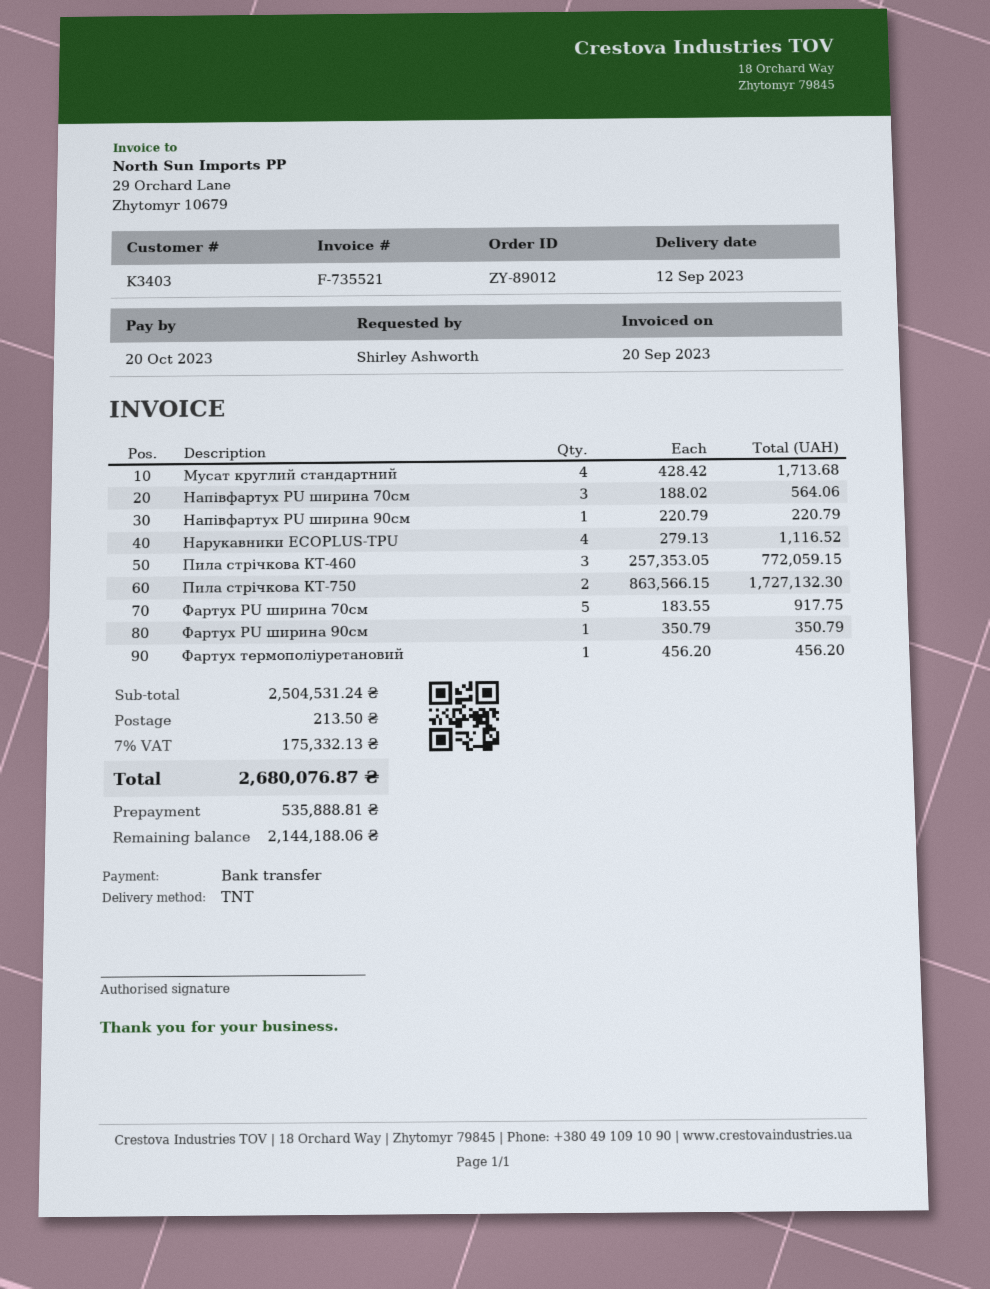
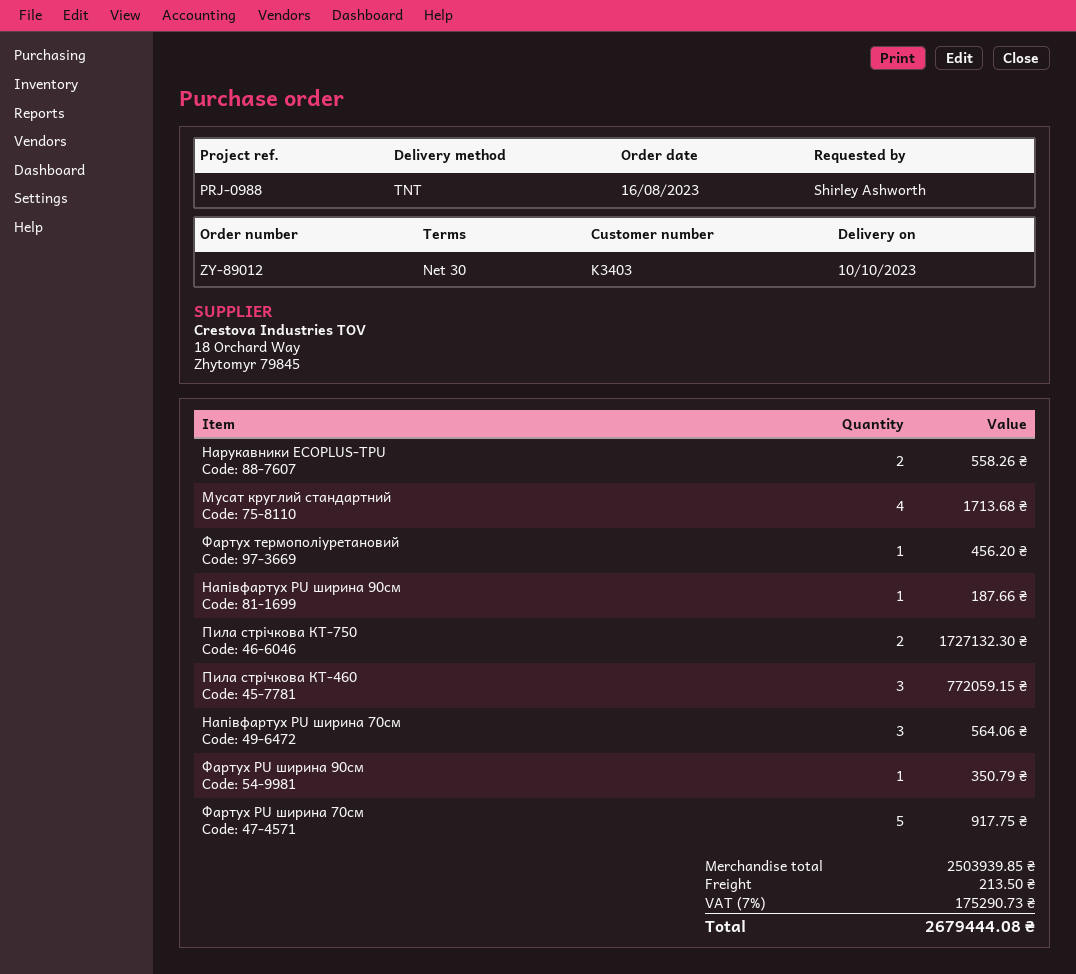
delivery date: 2023-09-12 -> 2023-10-10
Напівфартух PU ширина 90см: 1 for 220.79 -> 1 for 187.66
Нарукавники ECOPLUS-TPU: 4 for 1116.52 -> 2 for 558.26
subtotal: 2504531.24 -> 2503939.85
tax: 7% = 175332.13 -> 7% = 175290.73
total: 2680076.87 -> 2679444.08

